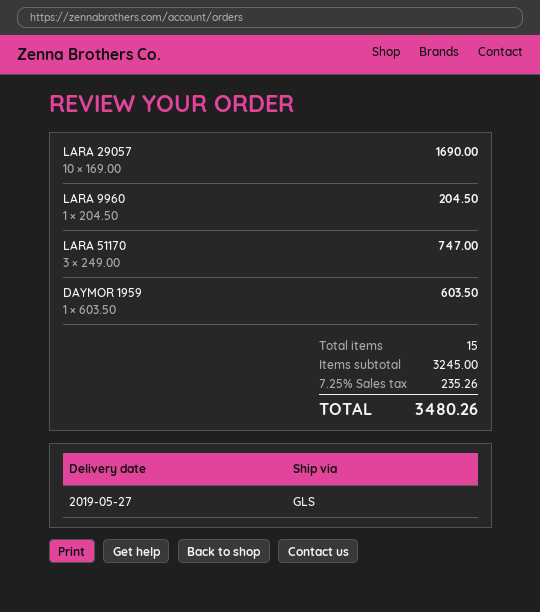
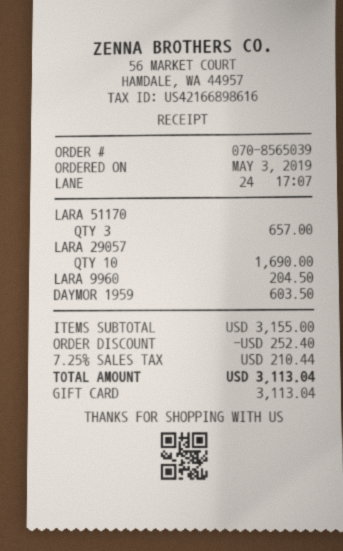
LARA 51170: 3 for 747.00 -> 3 for 657.00
subtotal: 3245.00 -> 3155.00
discount: none -> 252.40
tax: 7.25% = 235.26 -> 7.25% = 210.44
total: 3480.26 -> 3113.04

